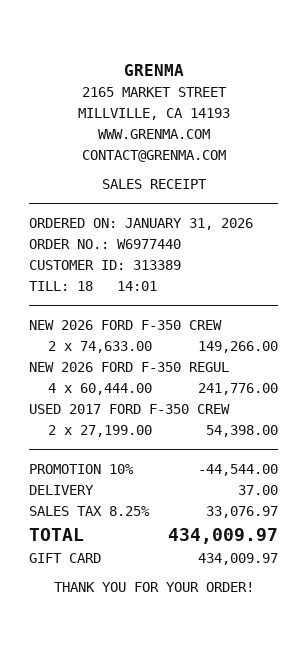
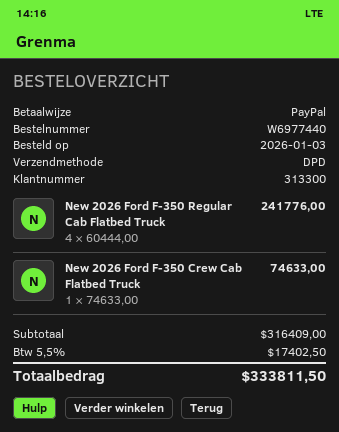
order date: 2026-01-31 -> 2026-01-03
customer number: 313389 -> 313300
payment method: gift card -> PayPal
NEW 2026 FORD F-350 CREW: 2 x 74633.00 = 149266.00 -> 1 x 74633.00 = 74633.00
USED 2017 FORD F-350 CREW: 2 x 27199.00 = 54398.00 -> none
discount: 10% = 44544.00 -> none
shipping: 37.00 -> none
tax: 8.25% = 33076.97 -> 5.5% = 17402.50
total: 434009.97 -> 333811.50

